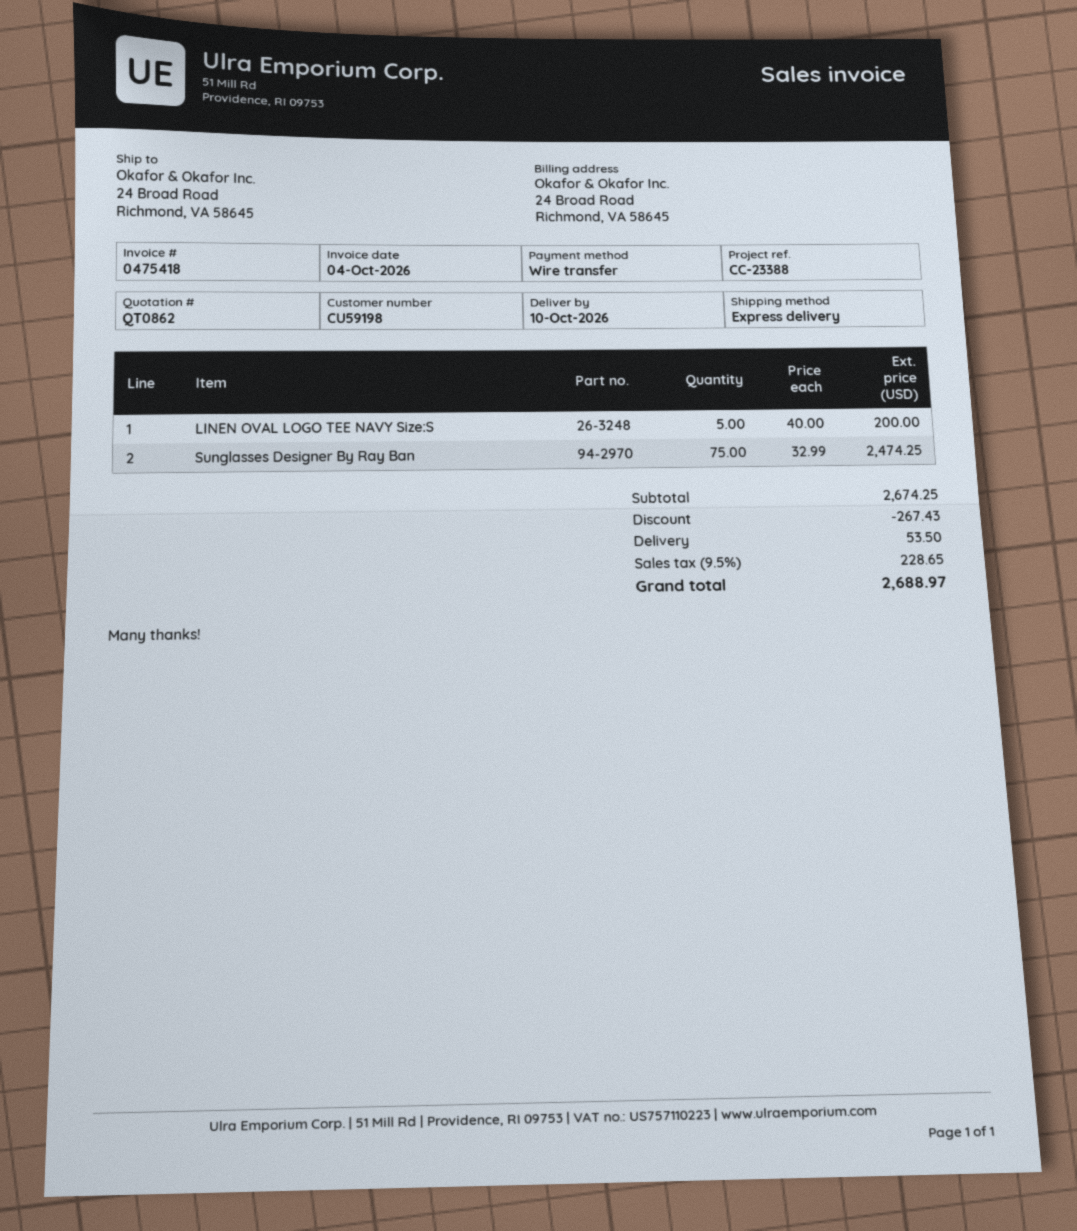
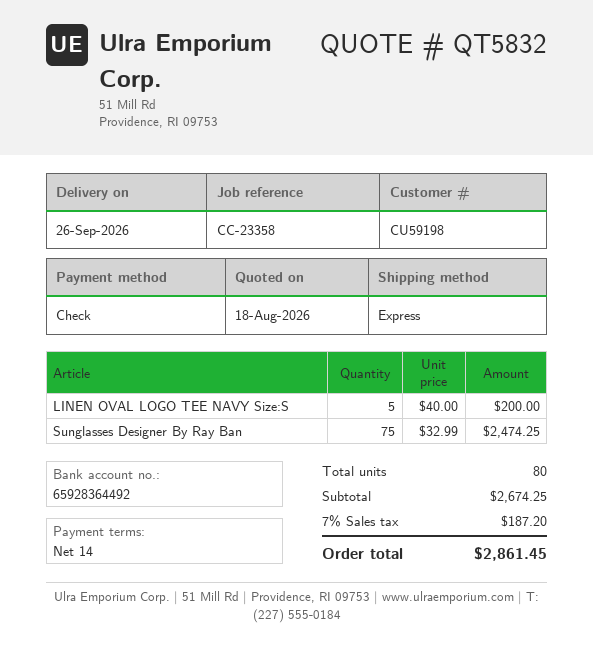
quote number: QT0862 -> QT5832
delivery date: 2026-10-10 -> 2026-09-26
reference: CC-23388 -> CC-23358
payment method: bank transfer -> cheque
discount: 267.43 -> none
shipping: 53.50 -> none
tax: 9.5% = 228.65 -> 7% = 187.20
total: 2688.97 -> 2861.45

